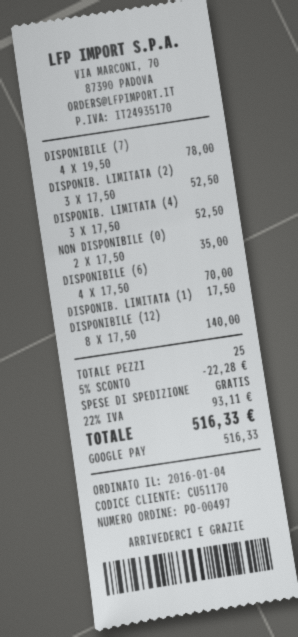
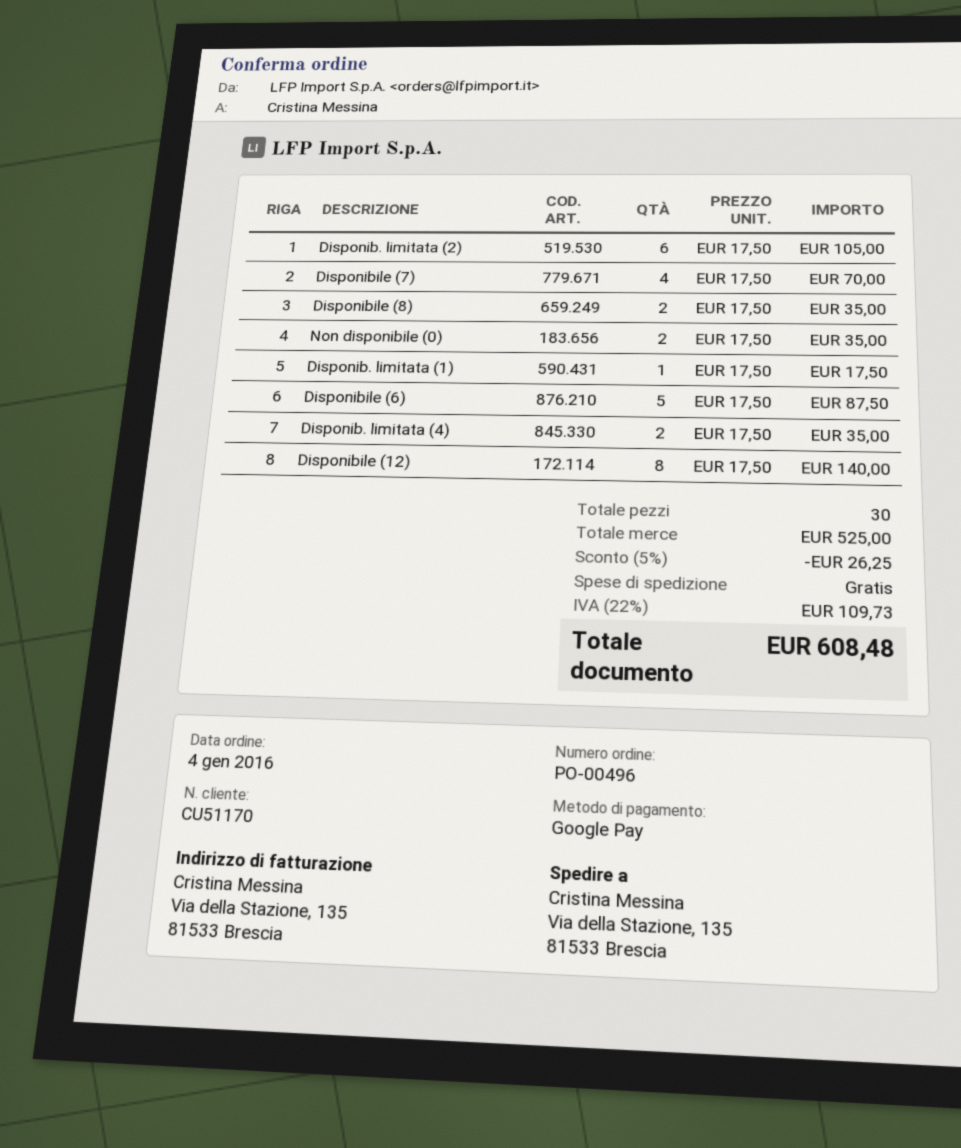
order number: PO-00497 -> PO-00496
DISPONIBILE (7): 4 x 19.50 = 78.00 -> 4 x 17.50 = 70.00
DISPONIB. LIMITATA (2): 3 x 17.50 = 52.50 -> 6 x 17.50 = 105.00
DISPONIB. LIMITATA (4): 3 x 17.50 = 52.50 -> 2 x 17.50 = 35.00
DISPONIBILE (6): 4 x 17.50 = 70.00 -> 5 x 17.50 = 87.50
Disponibile (8): none -> 2 x 17.50 = 35.00
total quantity: 25 -> 30
discount: 5% = 22.28 -> 5% = 26.25
tax: 22% = 93.11 -> 22% = 109.73
total: 516.33 -> 608.48

